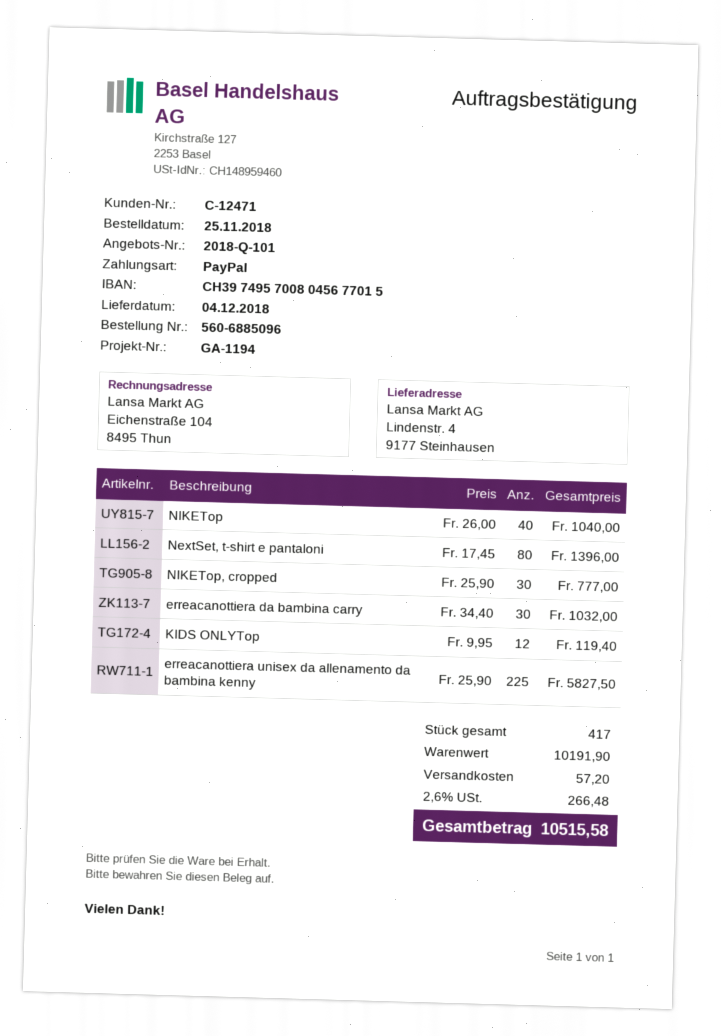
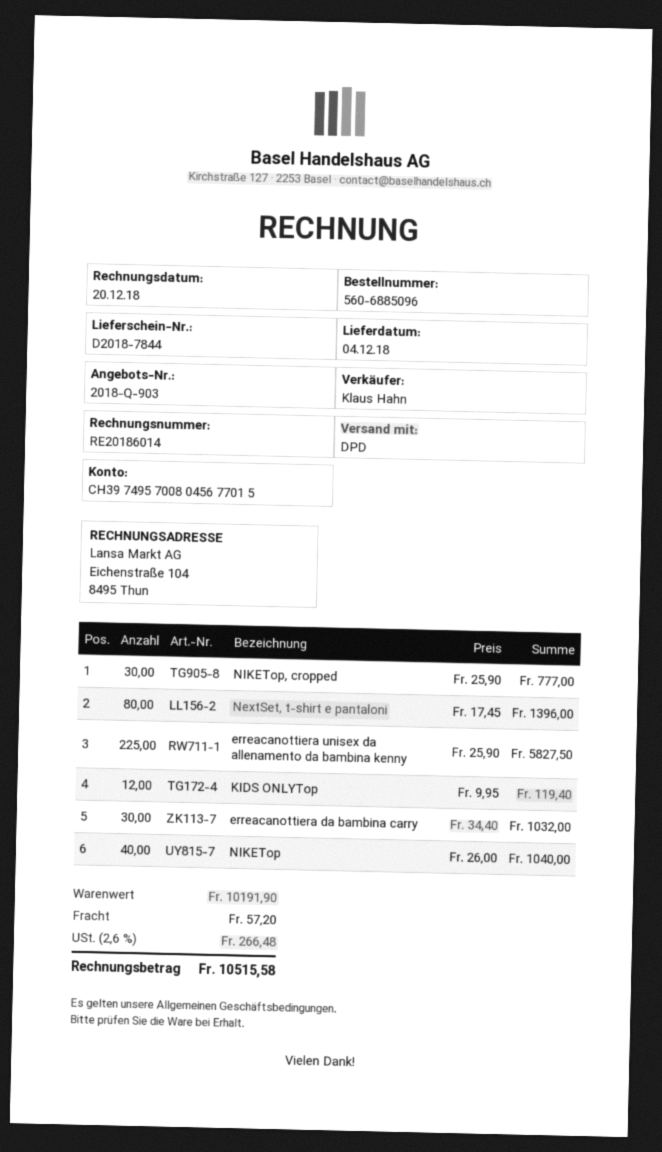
quote number: 2018-Q-101 -> 2018-Q-903

